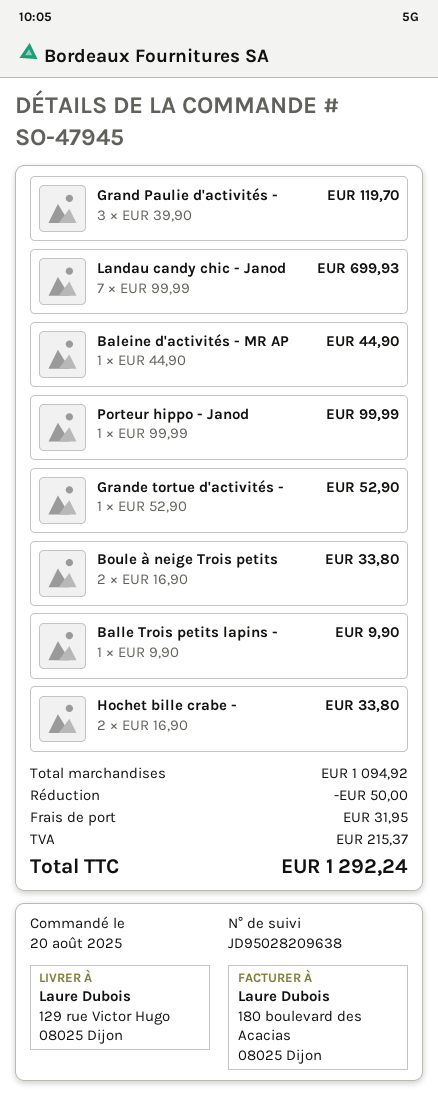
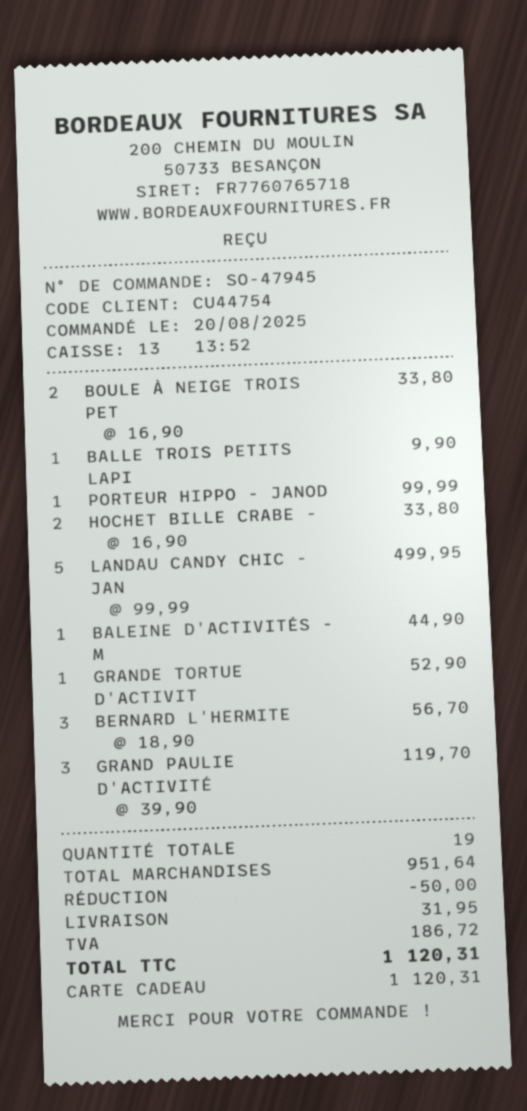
Landau candy chic - Janod: 7 x 99.99 = 699.93 -> 5 x 99.99 = 499.95
BERNARD L'HERMITE: none -> 3 x 18.90 = 56.70
subtotal: 1094.92 -> 951.64
tax: 215.37 -> 186.72
total: 1292.24 -> 1120.31

